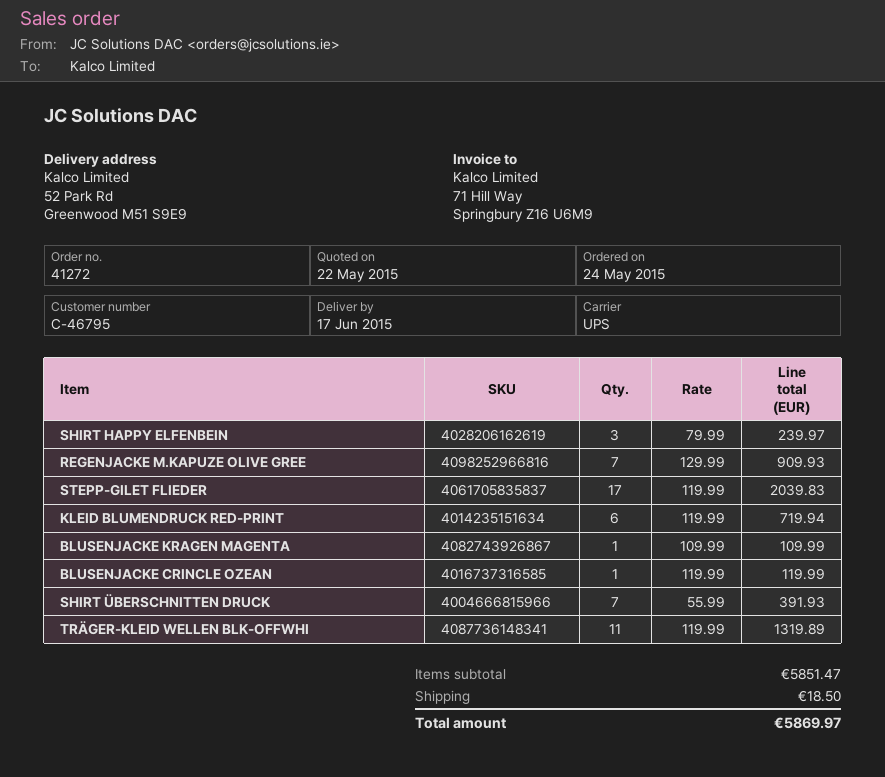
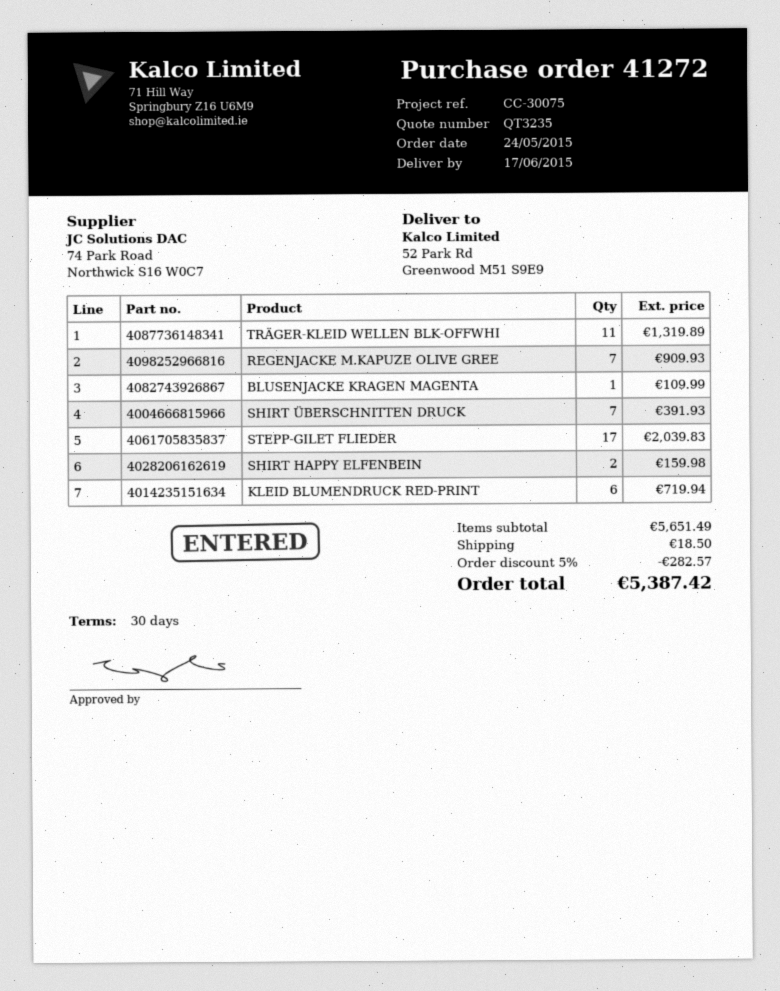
SHIRT HAPPY ELFENBEIN: 3 for 239.97 -> 2 for 159.98
BLUSENJACKE CRINCLE OZEAN: 1 for 119.99 -> none
subtotal: 5851.47 -> 5651.49
discount: none -> 5% = 282.57
total: 5869.97 -> 5387.42

